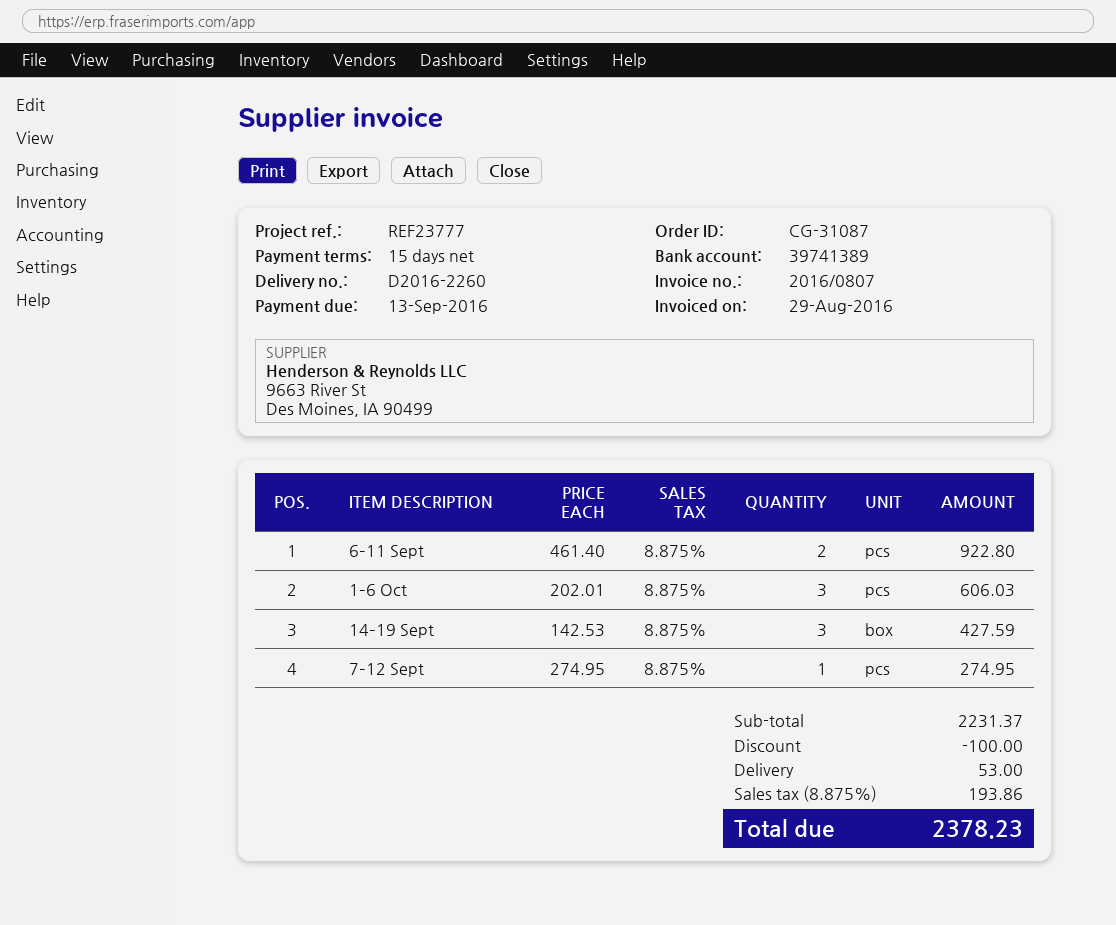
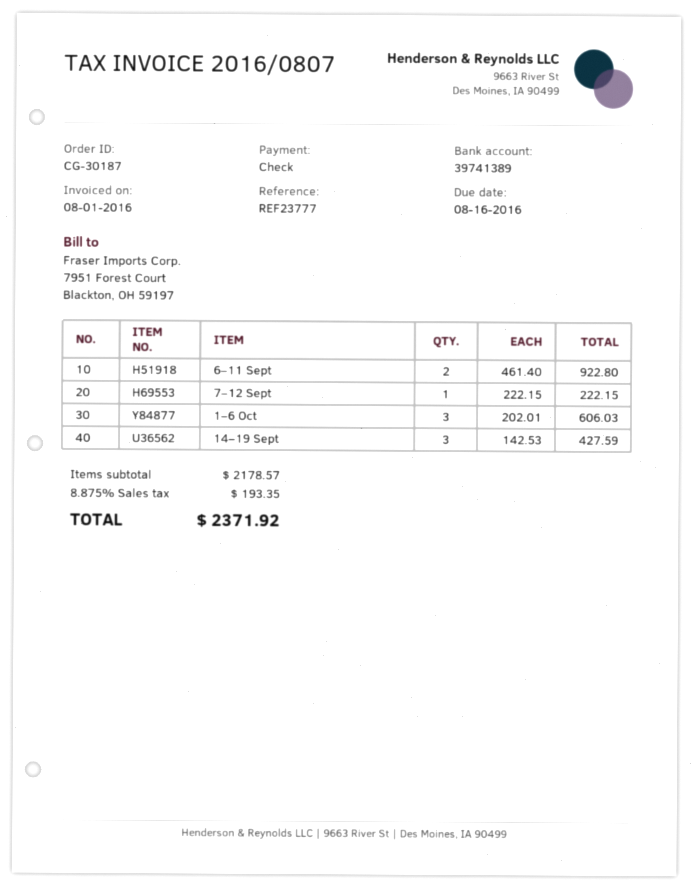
order number: CG-31087 -> CG-30187
invoice date: 2016-08-29 -> 2016-08-01
due date: 2016-09-13 -> 2016-08-16
7–12 Sept: 1 x 274.95 = 274.95 -> 1 x 222.15 = 222.15
subtotal: 2231.37 -> 2178.57
discount: 100.00 -> none
shipping: 53.00 -> none
tax: 8.875% = 193.86 -> 8.875% = 193.35
total: 2378.23 -> 2371.92

